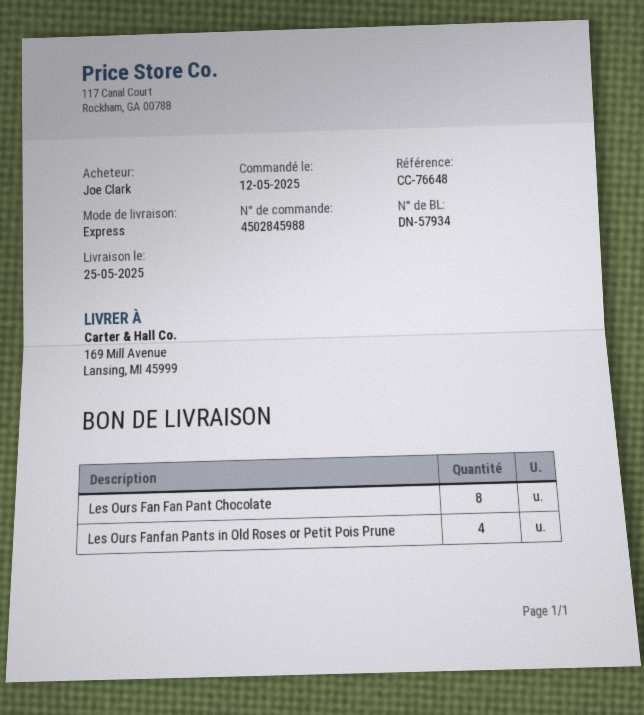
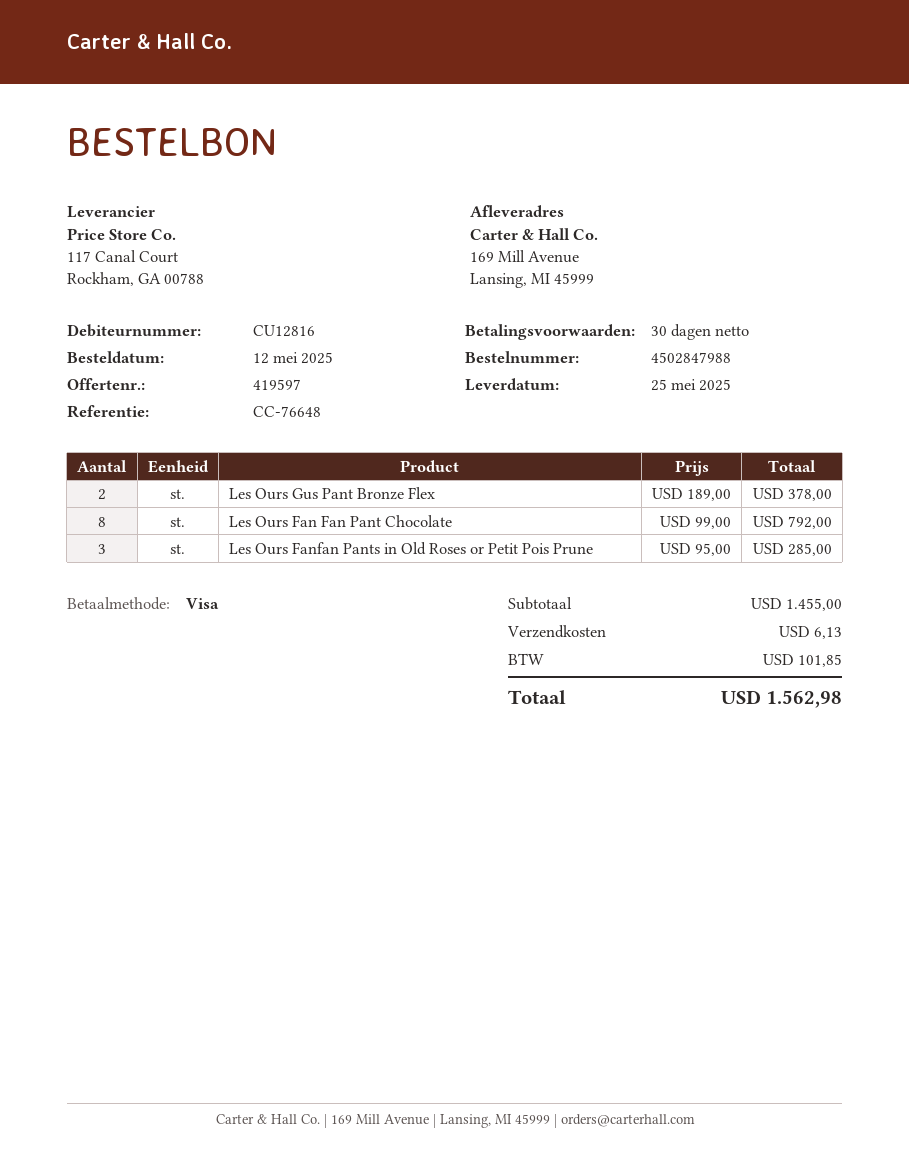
order number: 4502845988 -> 4502847988
Les Ours Fanfan Pants in Old Roses or Petit Pois Prune: 4 -> 3
Les Ours Gus Pant Bronze Flex: none -> 2

